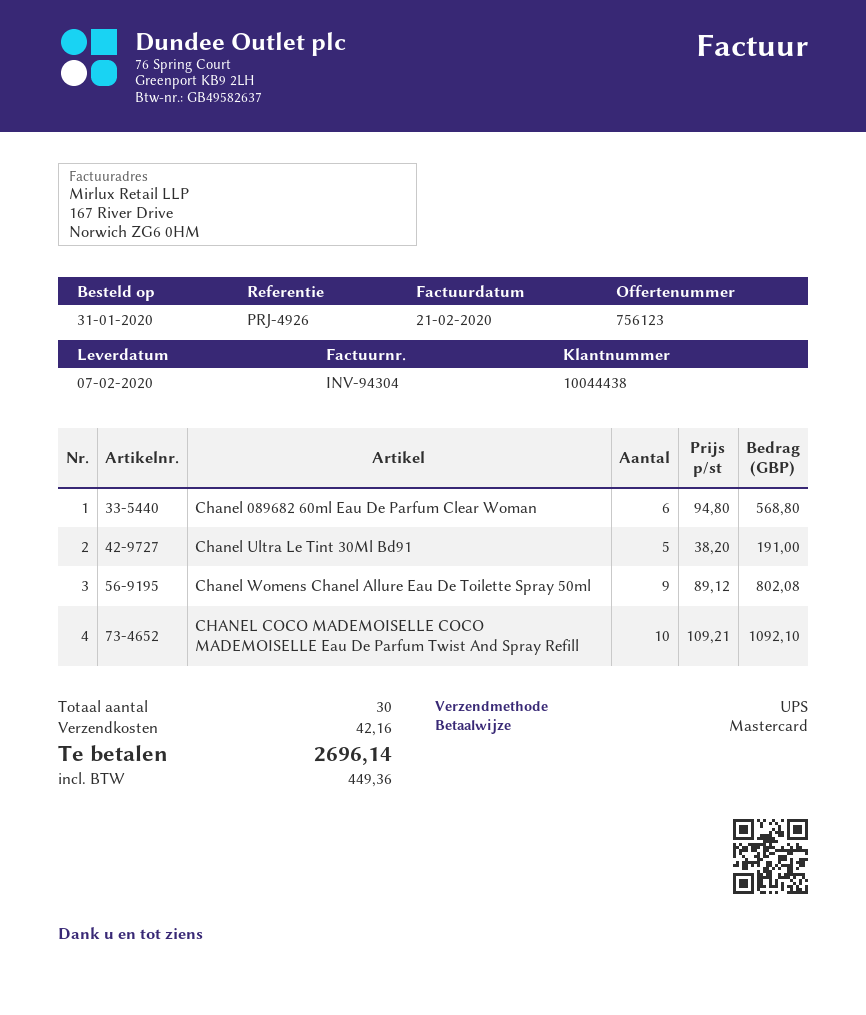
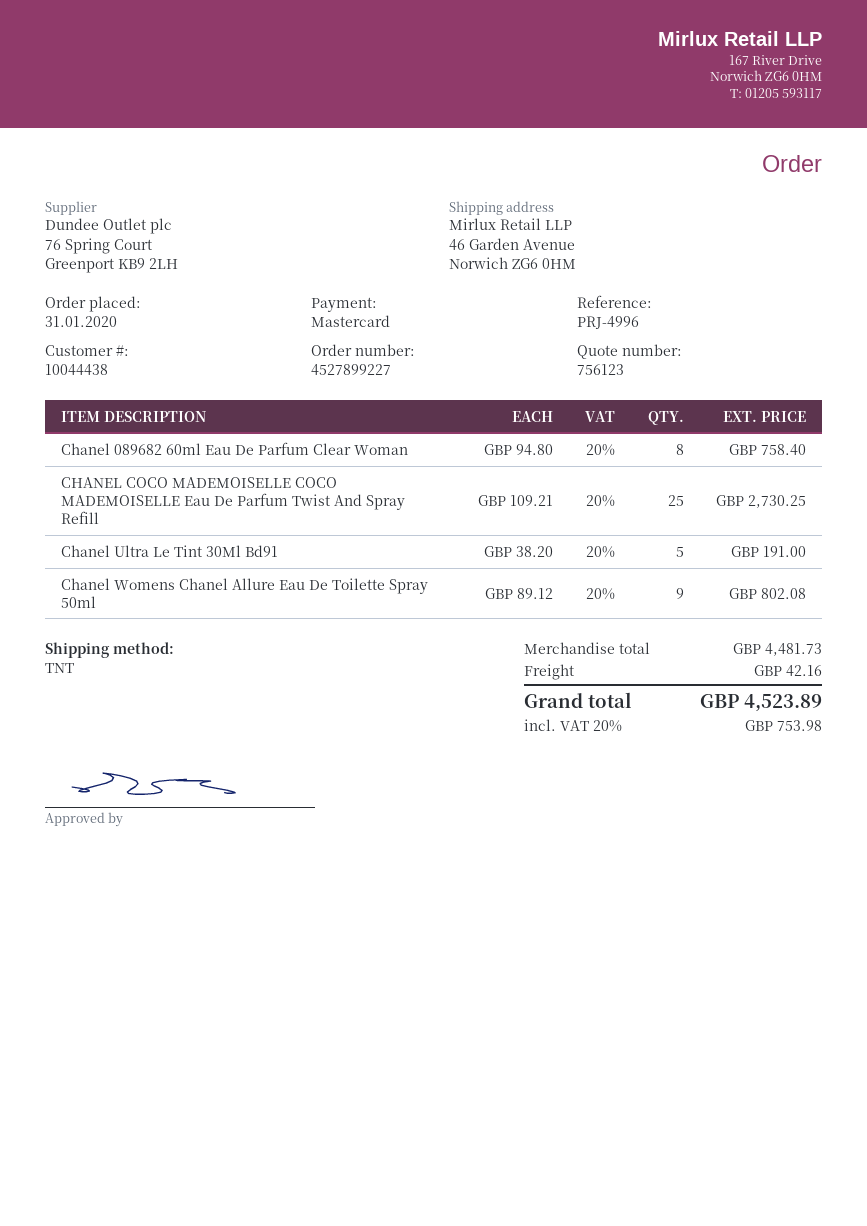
reference: PRJ-4926 -> PRJ-4996
shipping method: UPS -> TNT
Chanel 089682 60ml Eau De Parfum Clear Woman: 6 x 94.80 = 568.80 -> 8 x 94.80 = 758.40
CHANEL COCO MADEMOISELLE COCO MADEMOISELLE Eau De Parfum Twist And Spray Refill: 10 x 109.21 = 1092.10 -> 25 x 109.21 = 2730.25
tax: 449.36 -> 753.98
total: 2696.14 -> 4523.89

